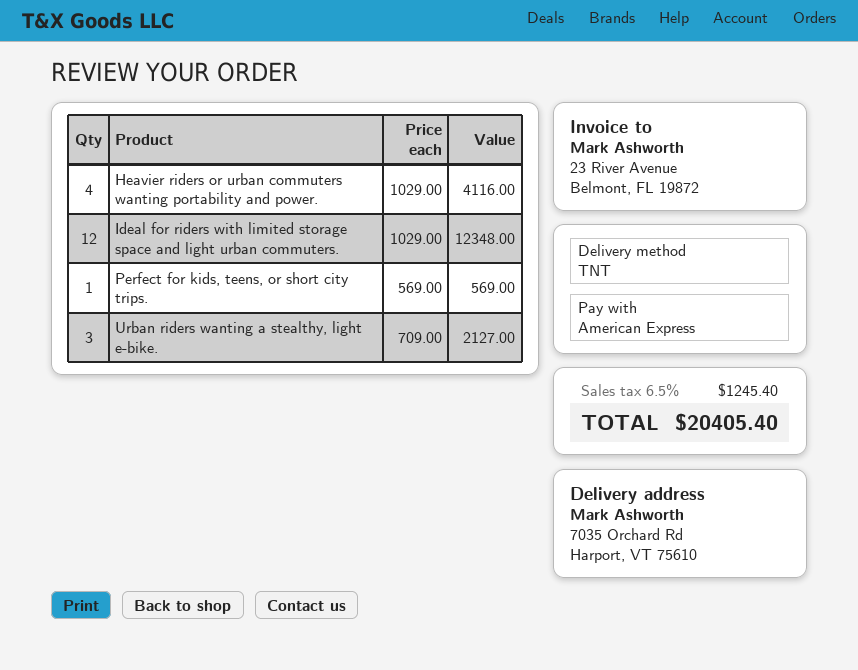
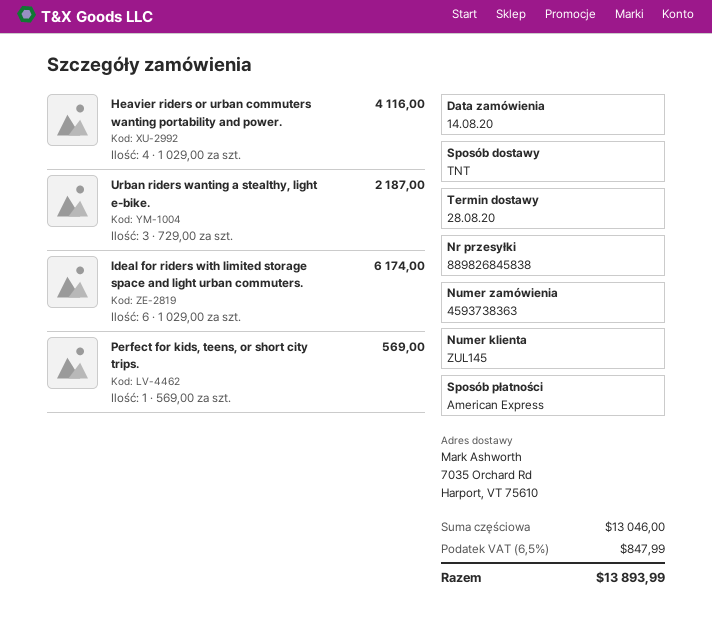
Ideal for riders with limited storage space and light urban commuters.: 12 x 1029.00 = 12348.00 -> 6 x 1029.00 = 6174.00
Urban riders wanting a stealthy, light e-bike.: 3 x 709.00 = 2127.00 -> 3 x 729.00 = 2187.00
tax: 6.5% = 1245.40 -> 6.5% = 847.99
total: 20405.40 -> 13893.99

